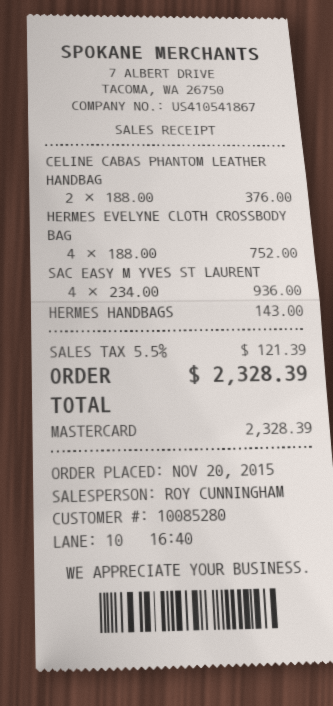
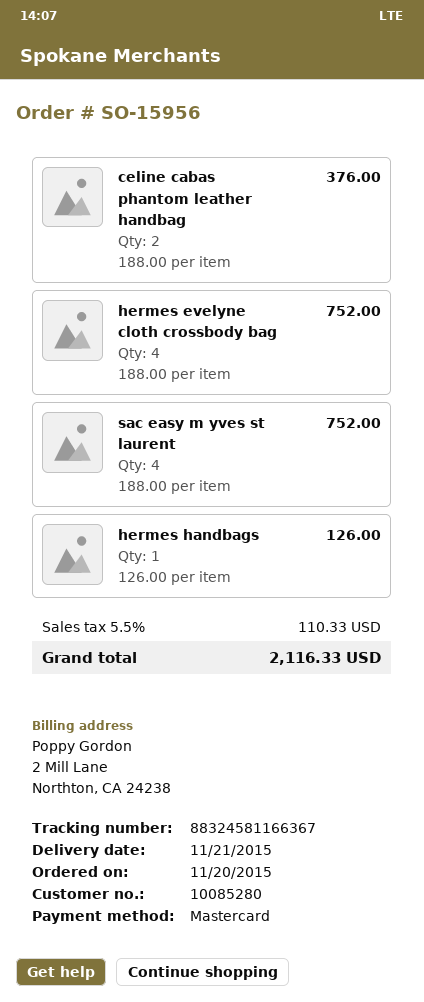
SAC EASY M YVES ST LAURENT: 4 x 234.00 = 936.00 -> 4 x 188.00 = 752.00
HERMES HANDBAGS: 1 x 143.00 = 143.00 -> 1 x 126.00 = 126.00
tax: 5.5% = 121.39 -> 5.5% = 110.33
total: 2328.39 -> 2116.33

